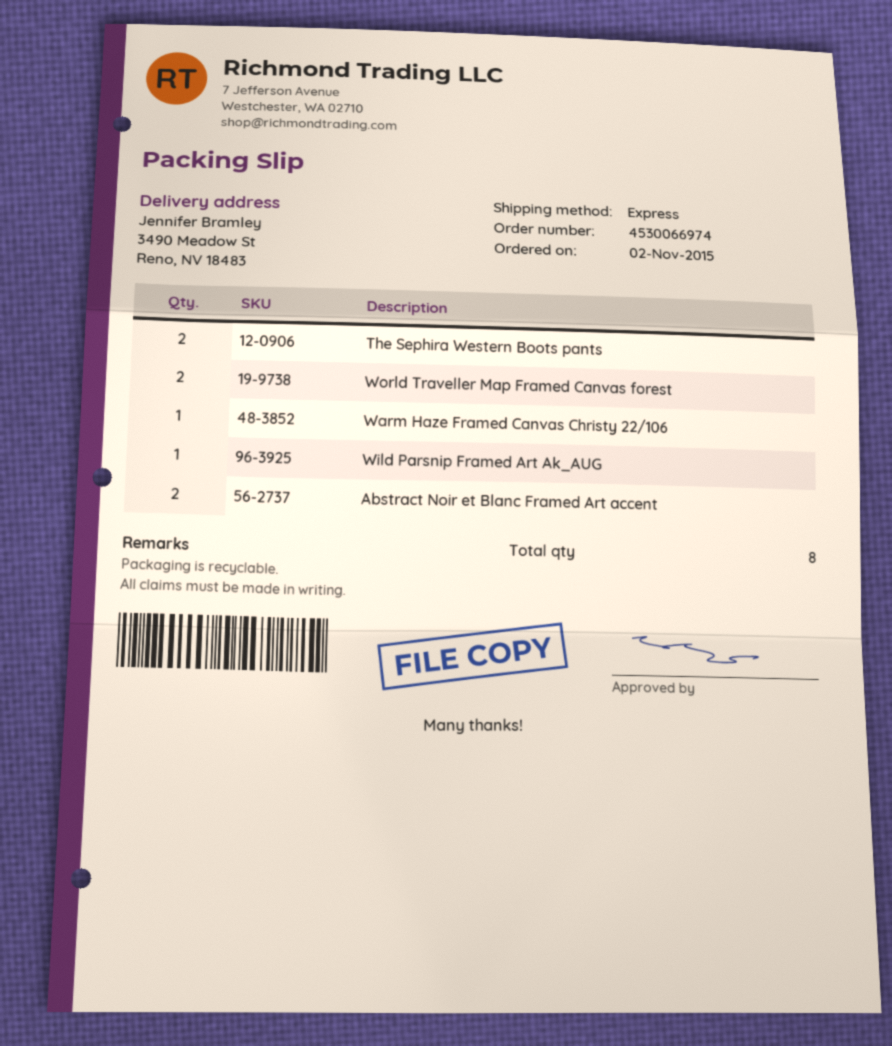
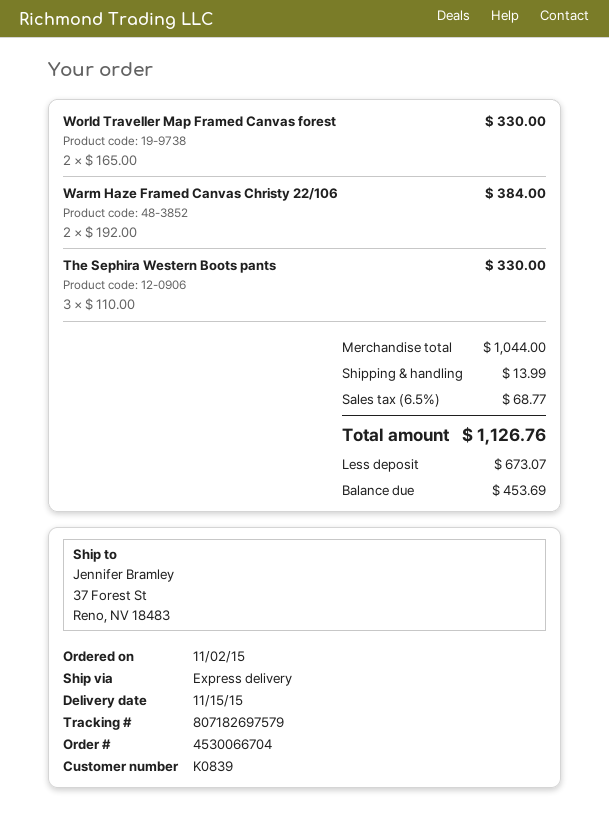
order number: 4530066974 -> 4530066704
ship to: 3490 Meadow St, Reno, NV 18483 -> 37 Forest St, Reno, NV 18483
The Sephira Western Boots pants: 2 -> 3
Warm Haze Framed Canvas Christy 22/106: 1 -> 2
Wild Parsnip Framed Art Ak_AUG: 1 -> none
Abstract Noir et Blanc Framed Art accent: 2 -> none

